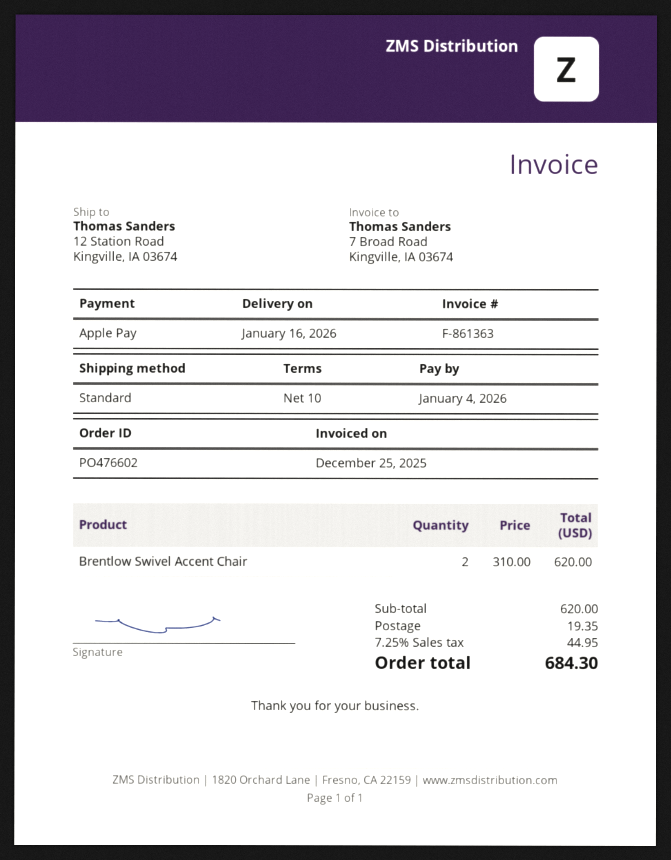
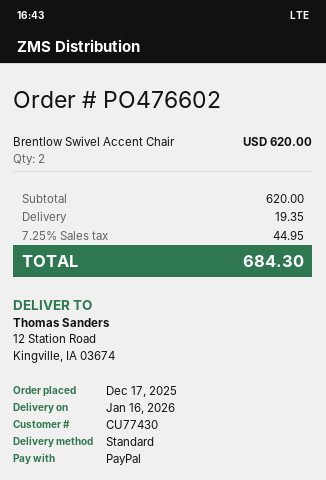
payment method: Apple Pay -> PayPal

